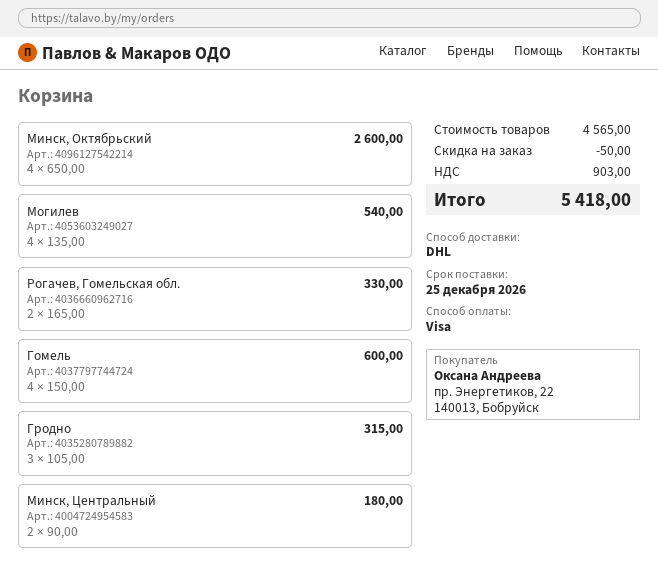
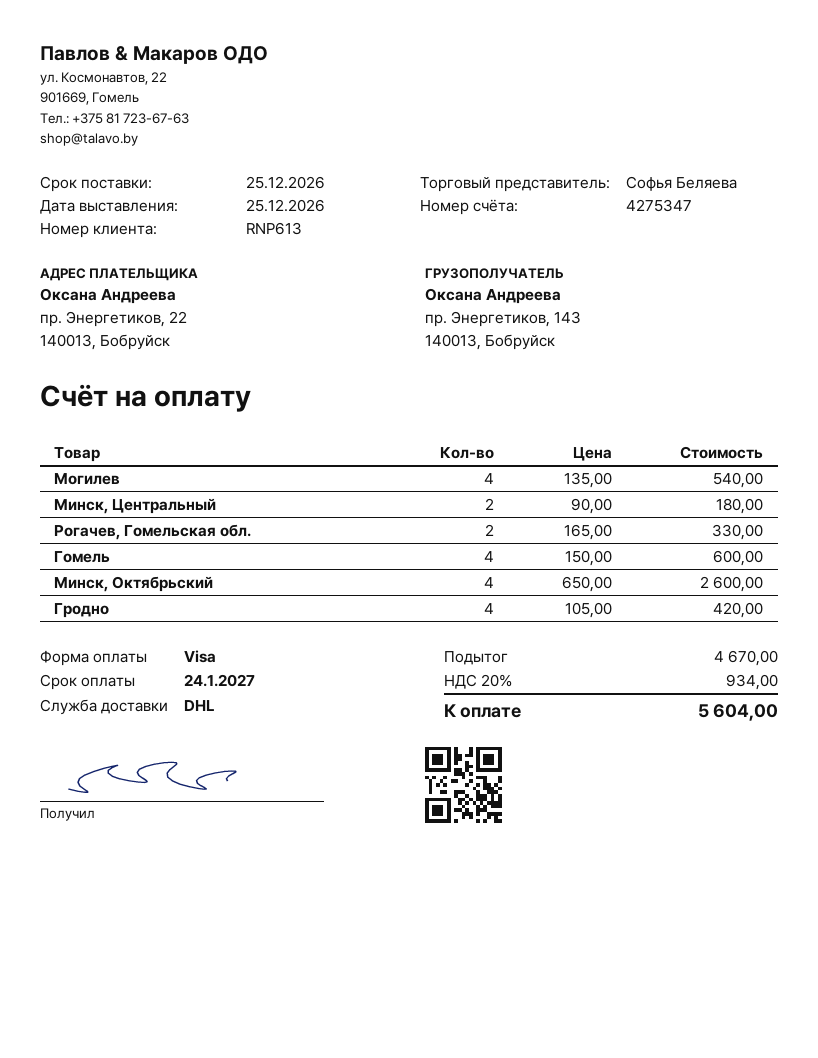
Гродно: 3 x 105.00 = 315.00 -> 4 x 105.00 = 420.00
subtotal: 4565.00 -> 4670.00
discount: 50.00 -> none
tax: 903.00 -> 934.00
total: 5418.00 -> 5604.00

